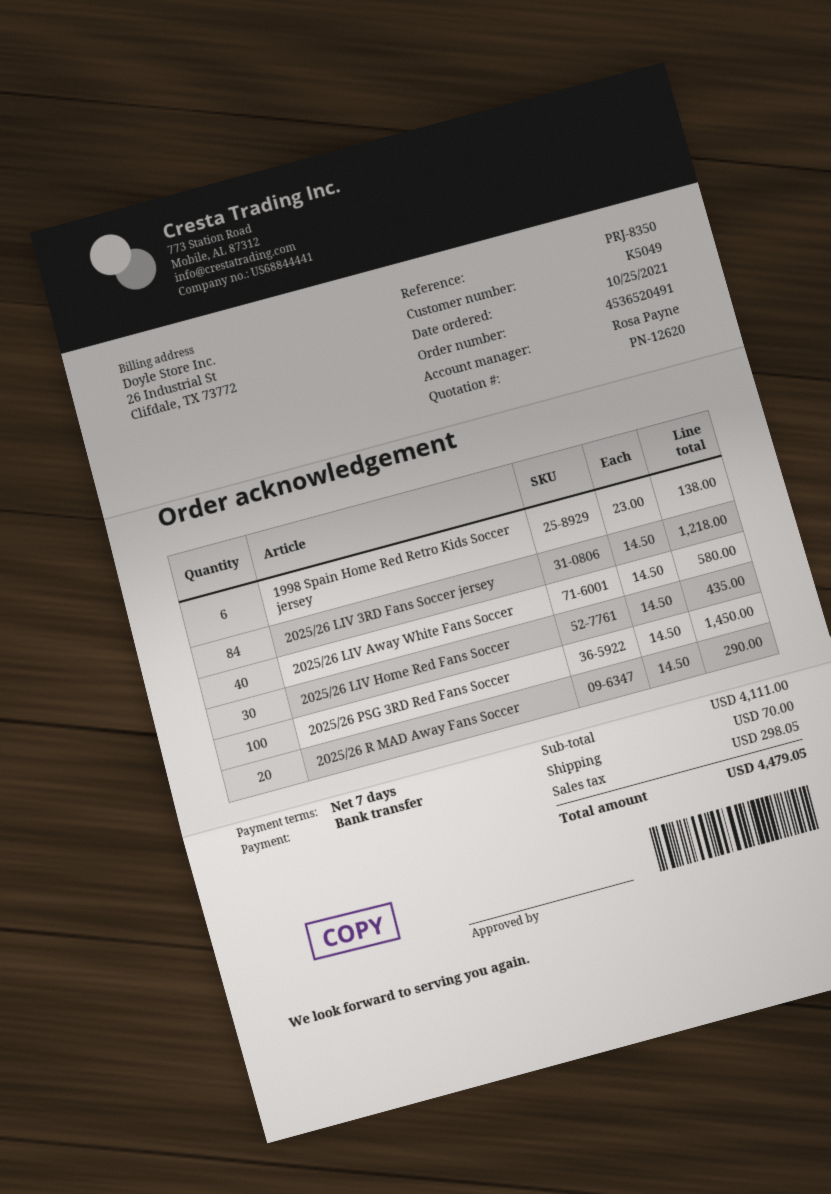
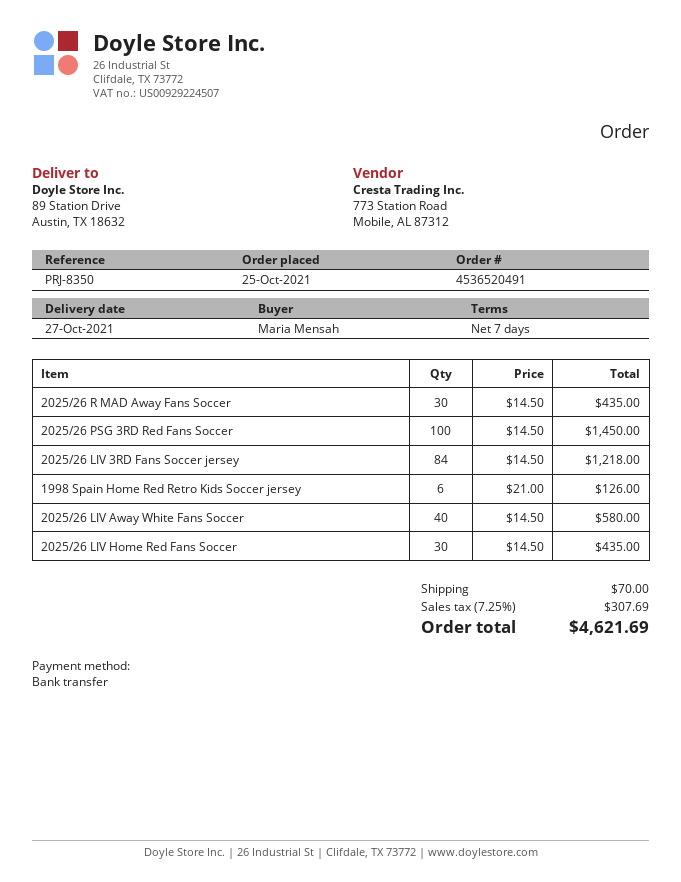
1998 Spain Home Red Retro Kids Soccer jersey: 6 x 23.00 = 138.00 -> 6 x 21.00 = 126.00
2025/26 R MAD Away Fans Soccer: 20 x 14.50 = 290.00 -> 30 x 14.50 = 435.00
tax: 298.05 -> 307.69
total: 4479.05 -> 4621.69

